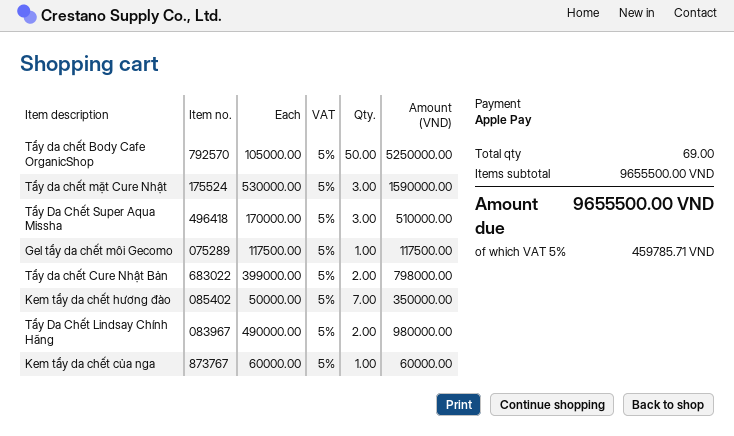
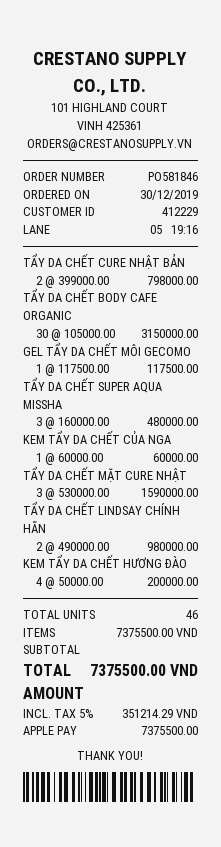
Tẩy da chết Body Cafe OrganicShop: 50 x 105000.00 = 5250000.00 -> 30 x 105000.00 = 3150000.00
Tẩy Da Chết Super Aqua Missha: 3 x 170000.00 = 510000.00 -> 3 x 160000.00 = 480000.00
Kem tẩy da chết hương đào: 7 x 50000.00 = 350000.00 -> 4 x 50000.00 = 200000.00
total quantity: 69 -> 46
subtotal: 9655500.00 -> 7375500.00
tax: 5% = 459785.71 -> 5% = 351214.29
total: 9655500.00 -> 7375500.00

